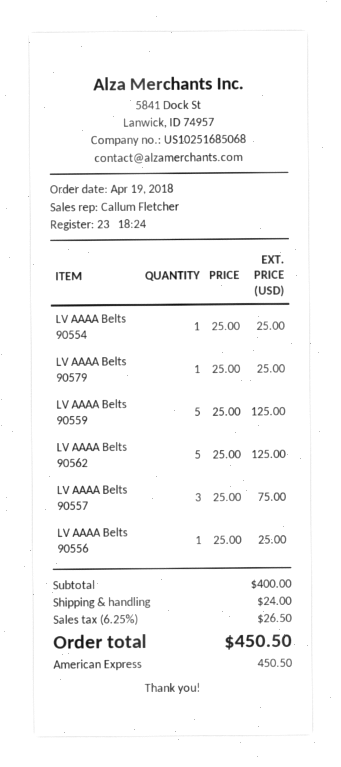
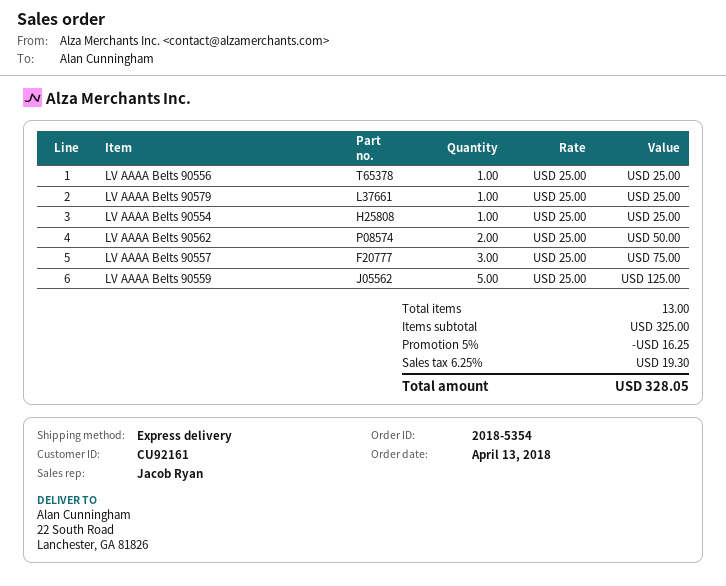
order date: 2018-04-19 -> 2018-04-13
sales rep: Callum Fletcher -> Jacob Ryan
LV AAAA Belts 90562: 5 x 25.00 = 125.00 -> 2 x 25.00 = 50.00
subtotal: 400.00 -> 325.00
discount: none -> 5% = 16.25
shipping: 24.00 -> none
tax: 6.25% = 26.50 -> 6.25% = 19.30
total: 450.50 -> 328.05

